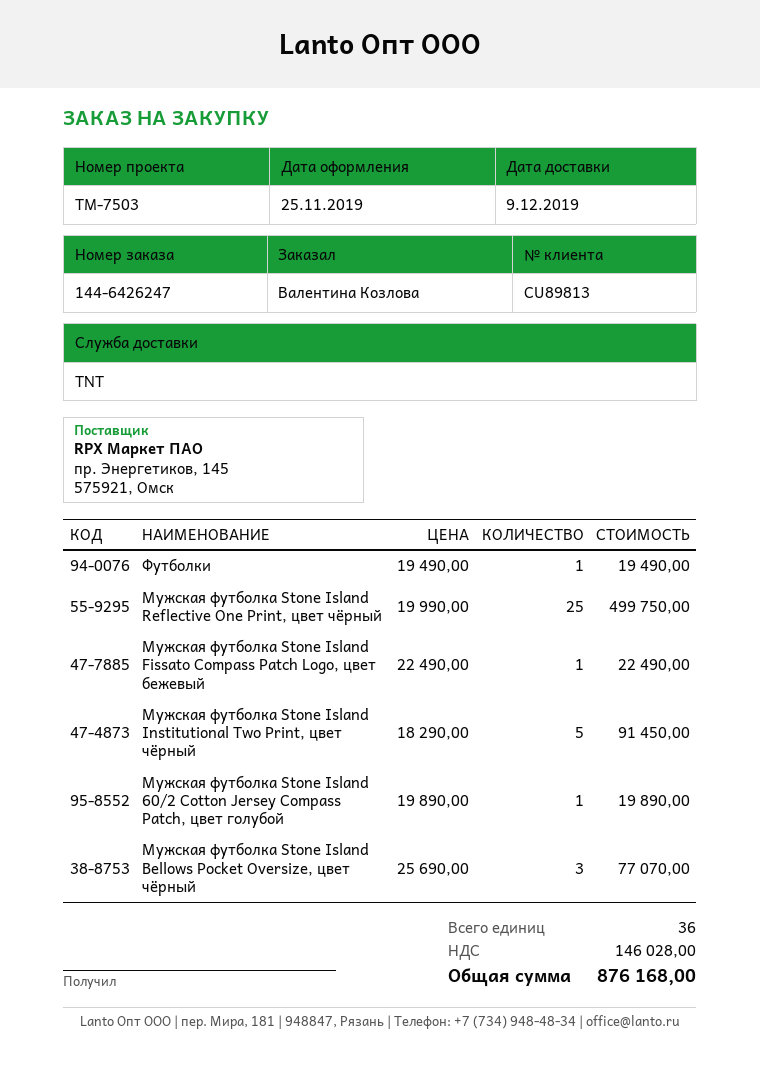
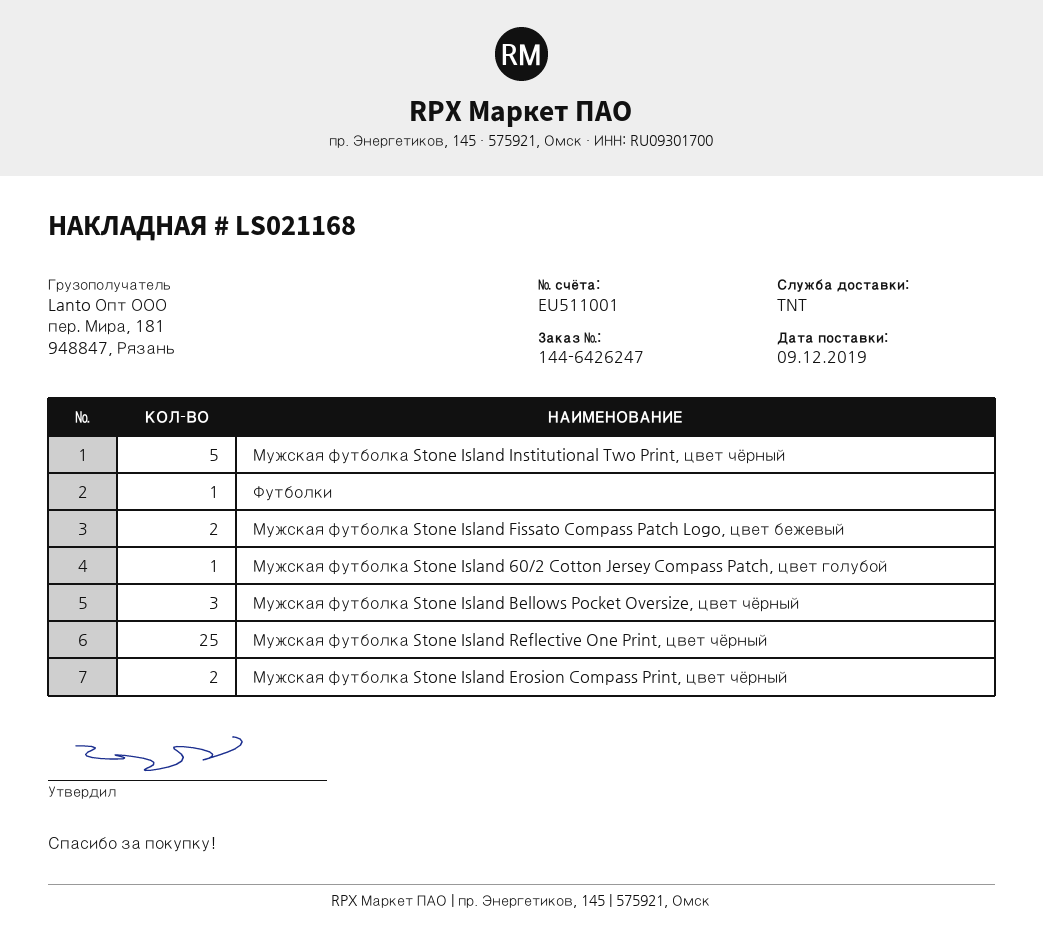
Мужская футболка Stone Island Fissato Compass Patch Logo, цвет бежевый: 1 -> 2
Мужская футболка Stone Island Erosion Compass Print, цвет чёрный: none -> 2

